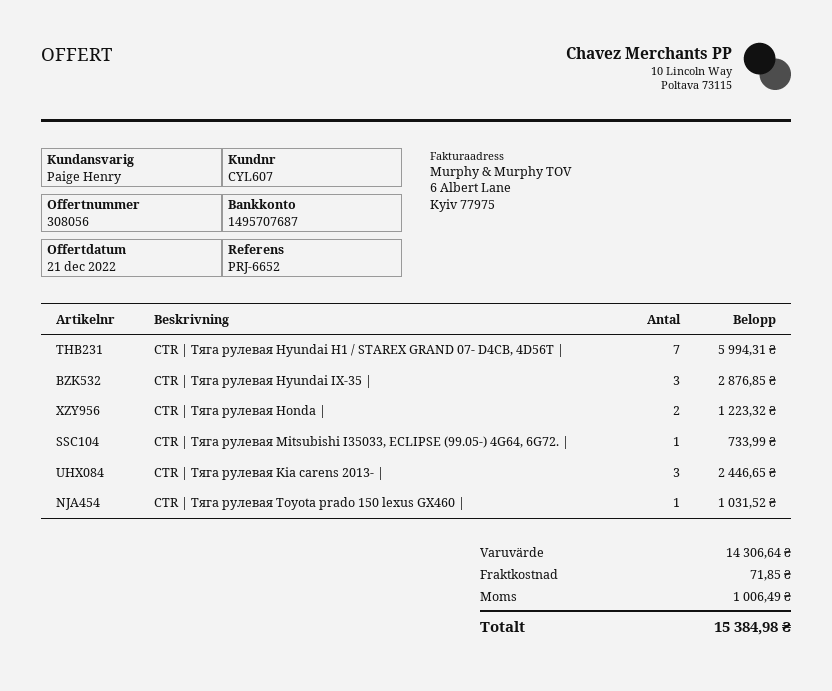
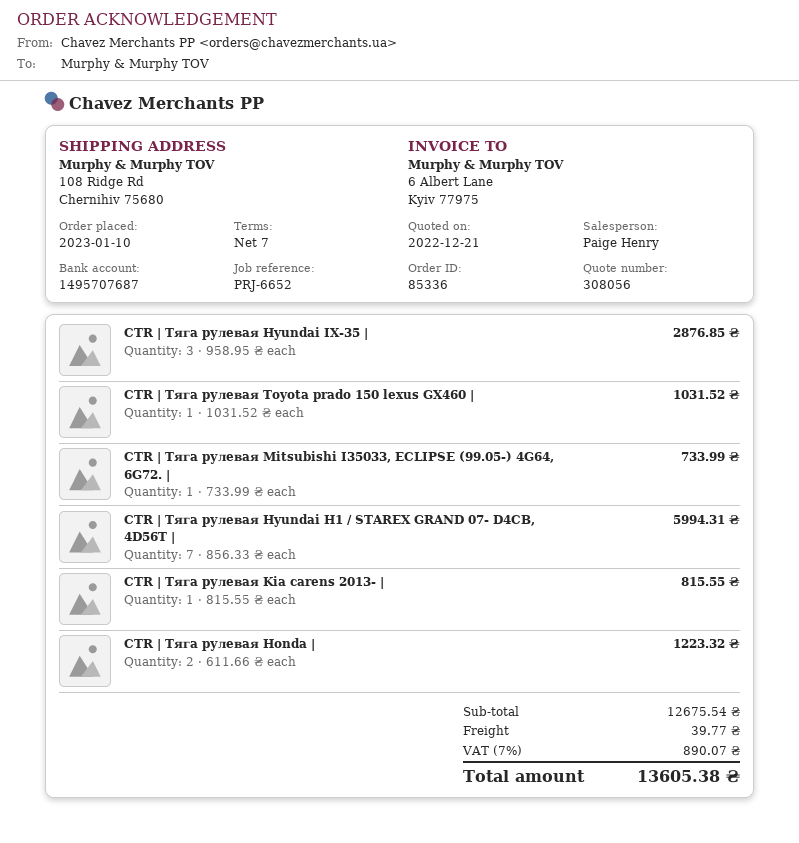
CTR | Тяга рулевая Kia carens 2013- |: 3 for 2446.65 -> 1 for 815.55
subtotal: 14306.64 -> 12675.54
shipping: 71.85 -> 39.77
tax: 1006.49 -> 890.07
total: 15384.98 -> 13605.38

